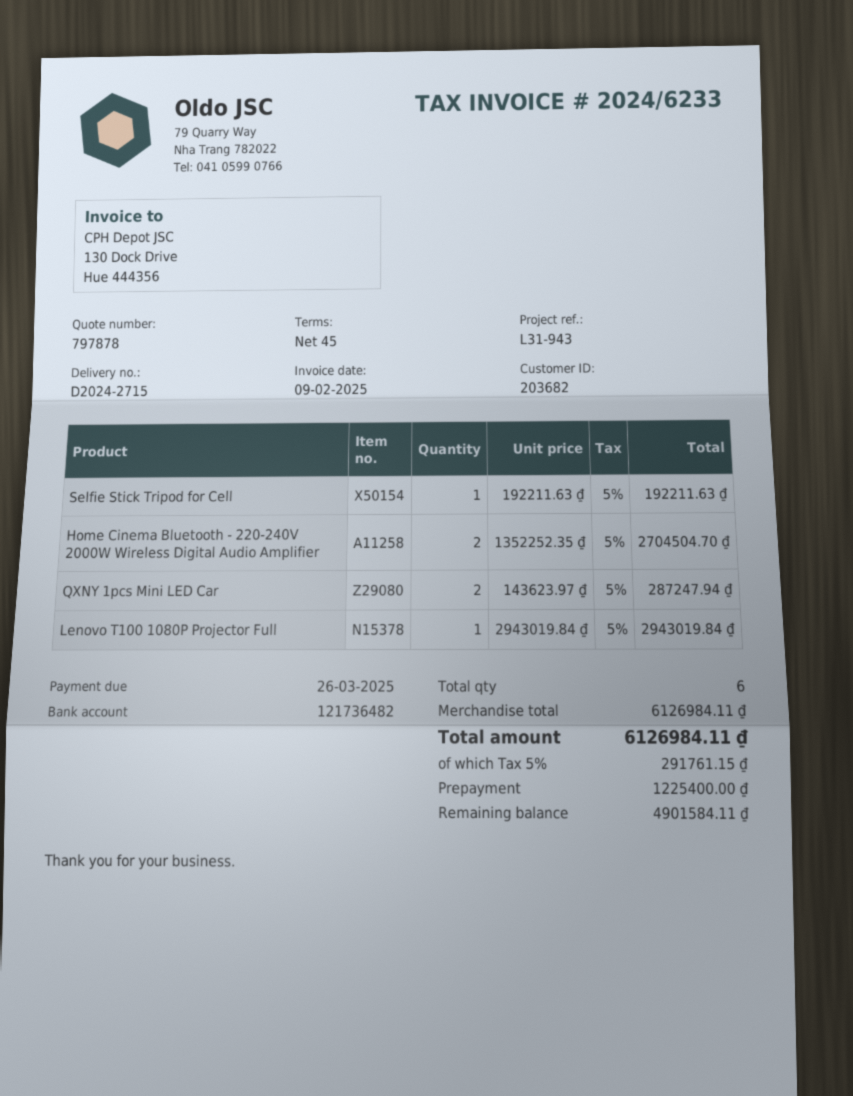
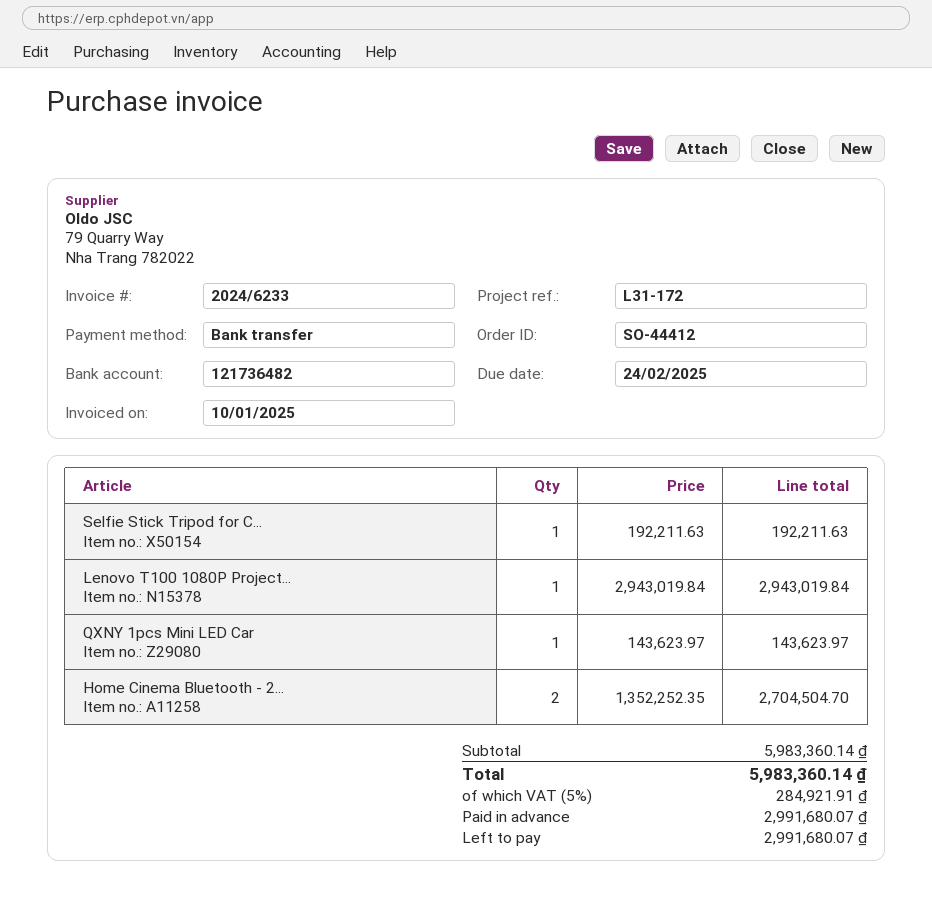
invoice date: 2025-02-09 -> 2025-01-10
due date: 2025-03-26 -> 2025-02-24
reference: L31-943 -> L31-172
QXNY 1pcs Mini LED Car: 2 x 143623.97 = 287247.94 -> 1 x 143623.97 = 143623.97
subtotal: 6126984.11 -> 5983360.14
tax: 5% = 291761.15 -> 5% = 284921.91
total: 6126984.11 -> 5983360.14
deposit: 1225400.00 -> 2991680.07
balance: 4901584.11 -> 2991680.07

